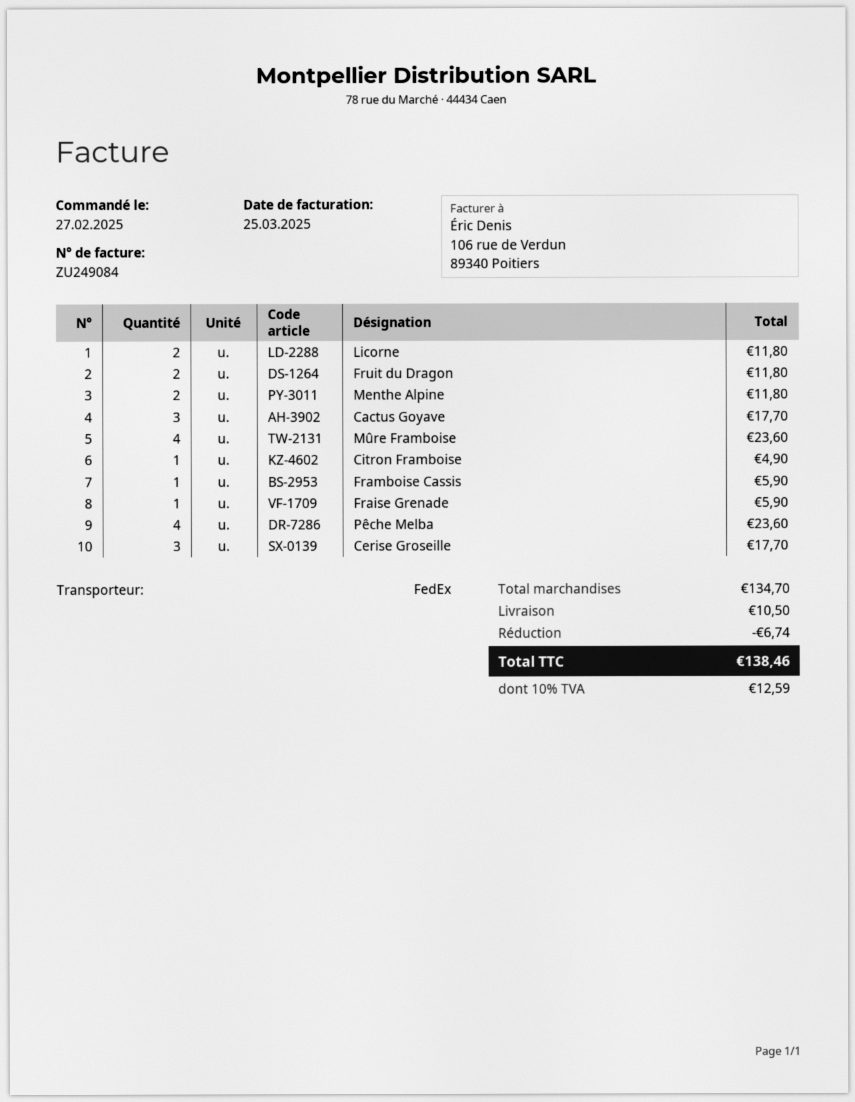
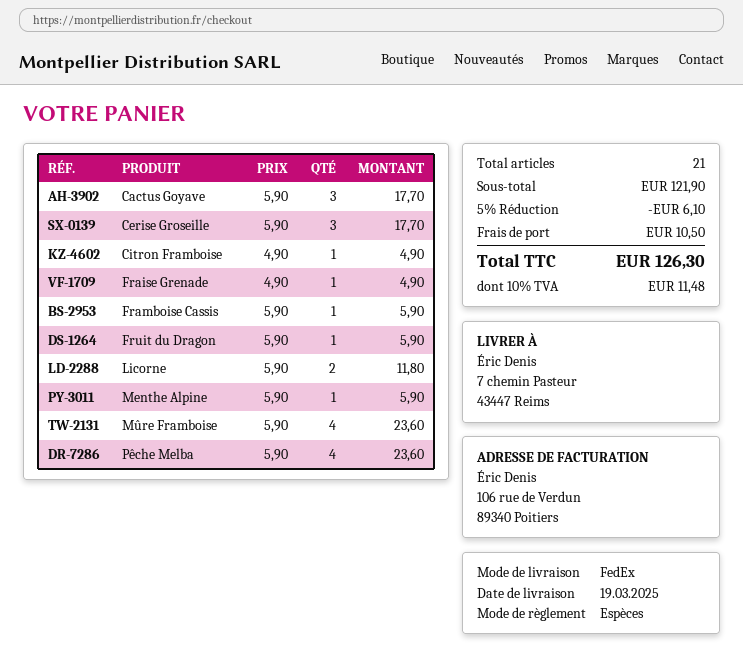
Fruit du Dragon: 2 for 11.80 -> 1 for 5.90
Menthe Alpine: 2 for 11.80 -> 1 for 5.90
Fraise Grenade: 1 for 5.90 -> 1 for 4.90
subtotal: 134.70 -> 121.90
discount: 6.74 -> 6.10
tax: 10% = 12.59 -> 10% = 11.48
total: 138.46 -> 126.30

